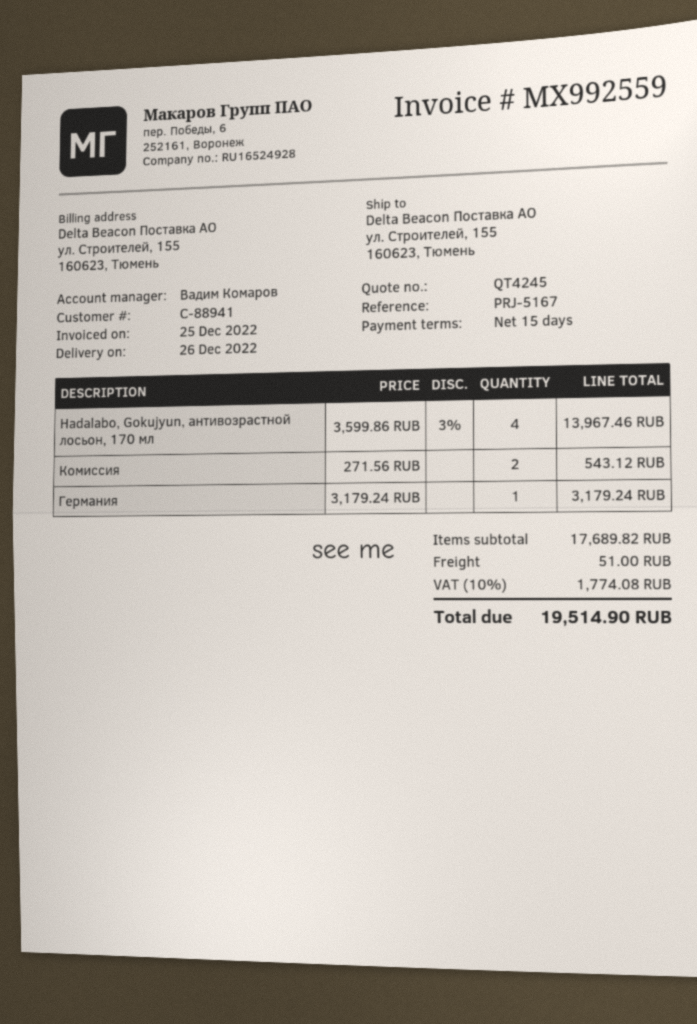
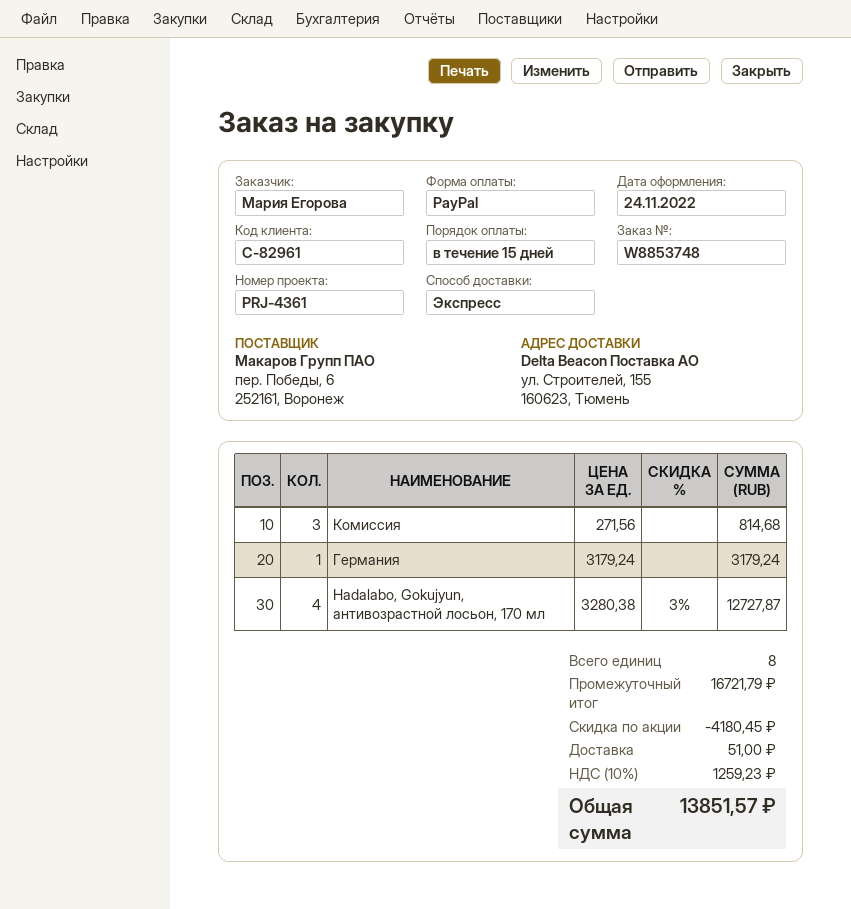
customer number: C-88941 -> C-82961
reference: PRJ-5167 -> PRJ-4361
Hadalabo, Gokujyun, антивозрастной лосьон, 170 мл: 4 x 3599.86 - 3% = 13967.46 -> 4 x 3280.38 - 3% = 12727.87
Комиссия: 2 x 271.56 = 543.12 -> 3 x 271.56 = 814.68
subtotal: 17689.82 -> 16721.79
discount: none -> 4180.45
tax: 10% = 1774.08 -> 10% = 1259.23
total: 19514.90 -> 13851.57

